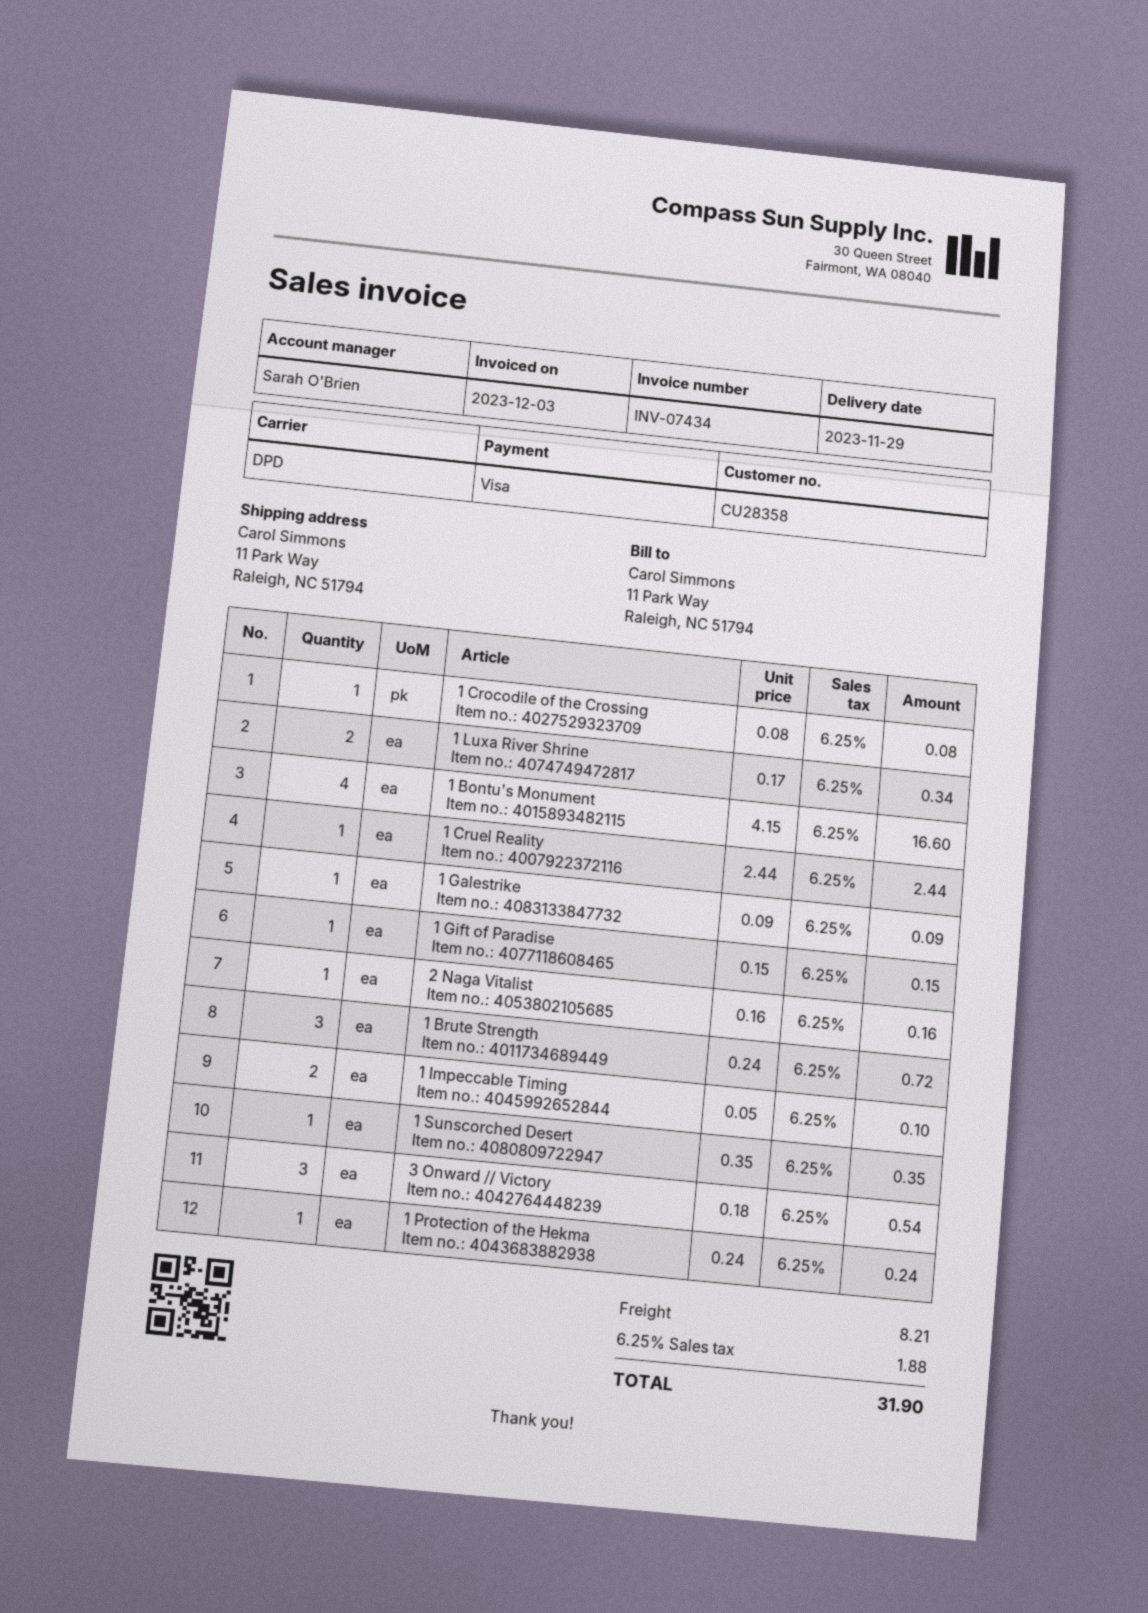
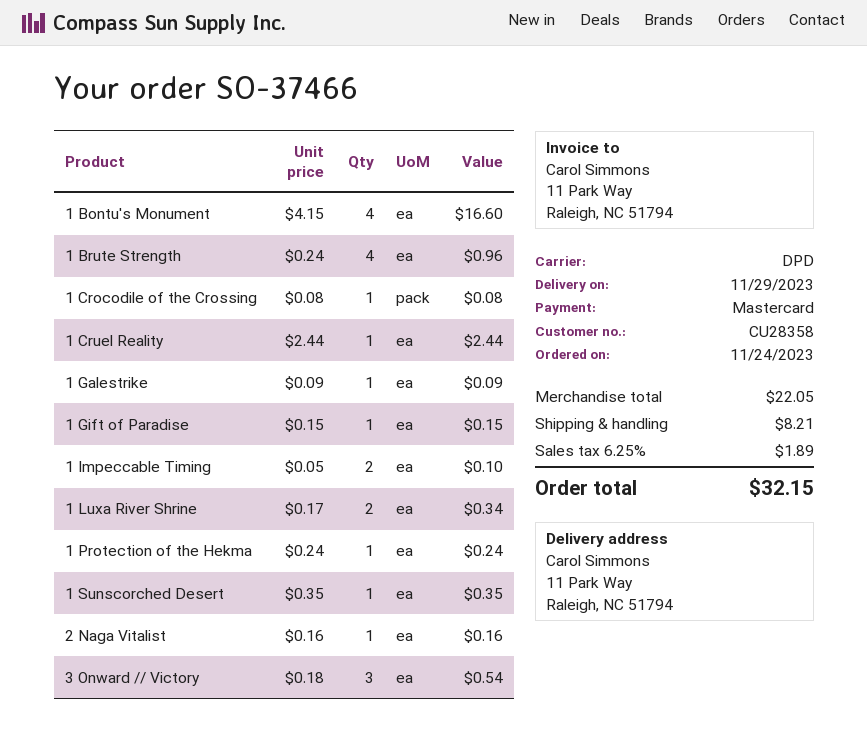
payment method: Visa -> Mastercard
1 Brute Strength: 3 x 0.24 = 0.72 -> 4 x 0.24 = 0.96
tax: 6.25% = 1.88 -> 6.25% = 1.89
total: 31.90 -> 32.15

